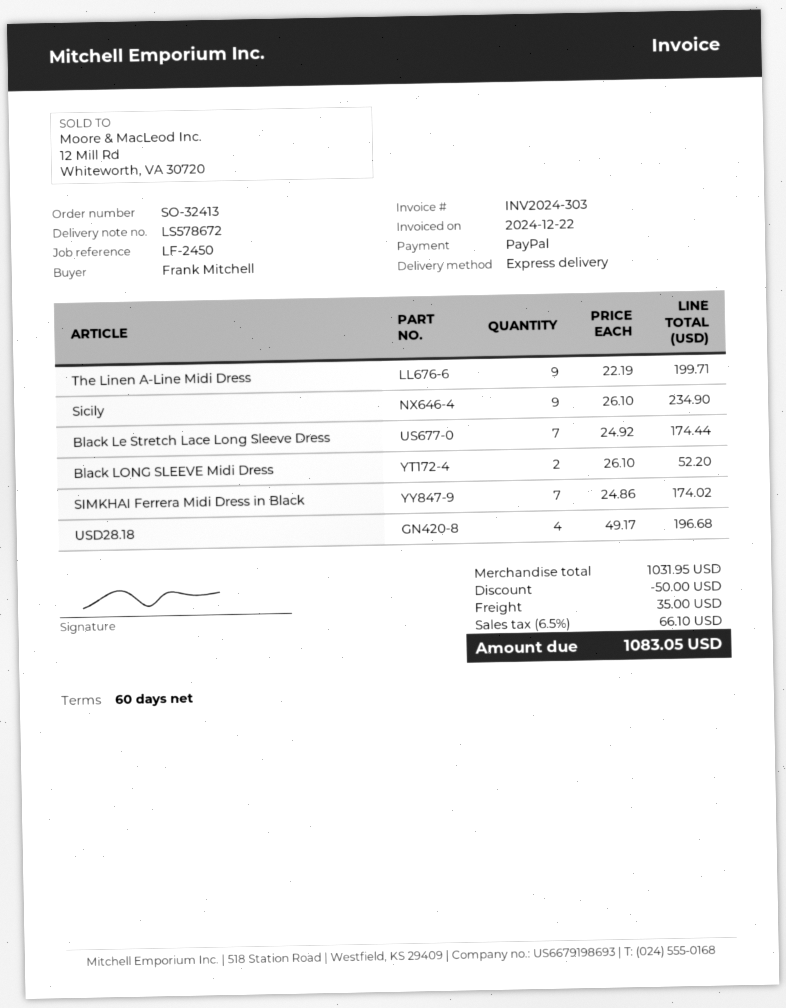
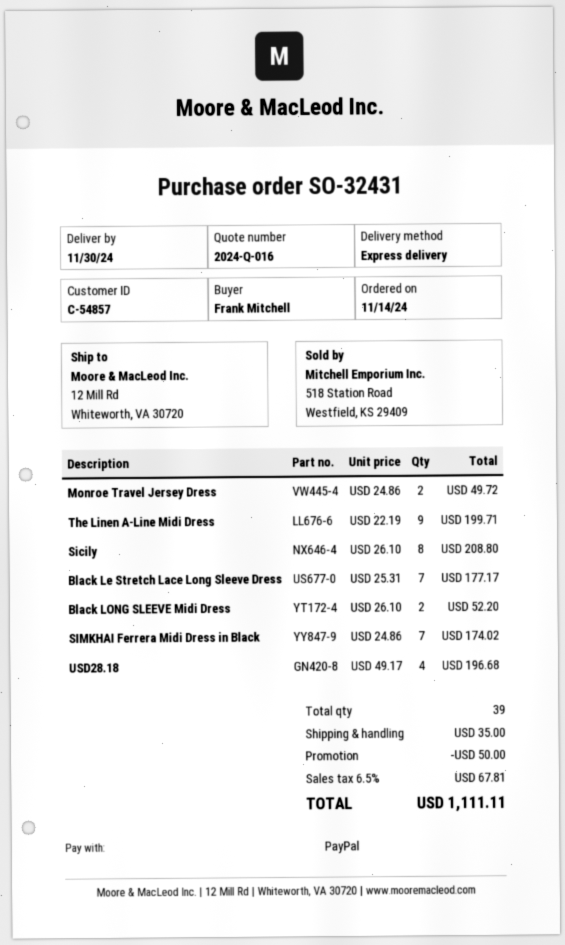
order number: SO-32413 -> SO-32431
Sicily: 9 x 26.10 = 234.90 -> 8 x 26.10 = 208.80
Black Le Stretch Lace Long Sleeve Dress: 7 x 24.92 = 174.44 -> 7 x 25.31 = 177.17
Monroe Travel Jersey Dress: none -> 2 x 24.86 = 49.72
tax: 6.5% = 66.10 -> 6.5% = 67.81
total: 1083.05 -> 1111.11

